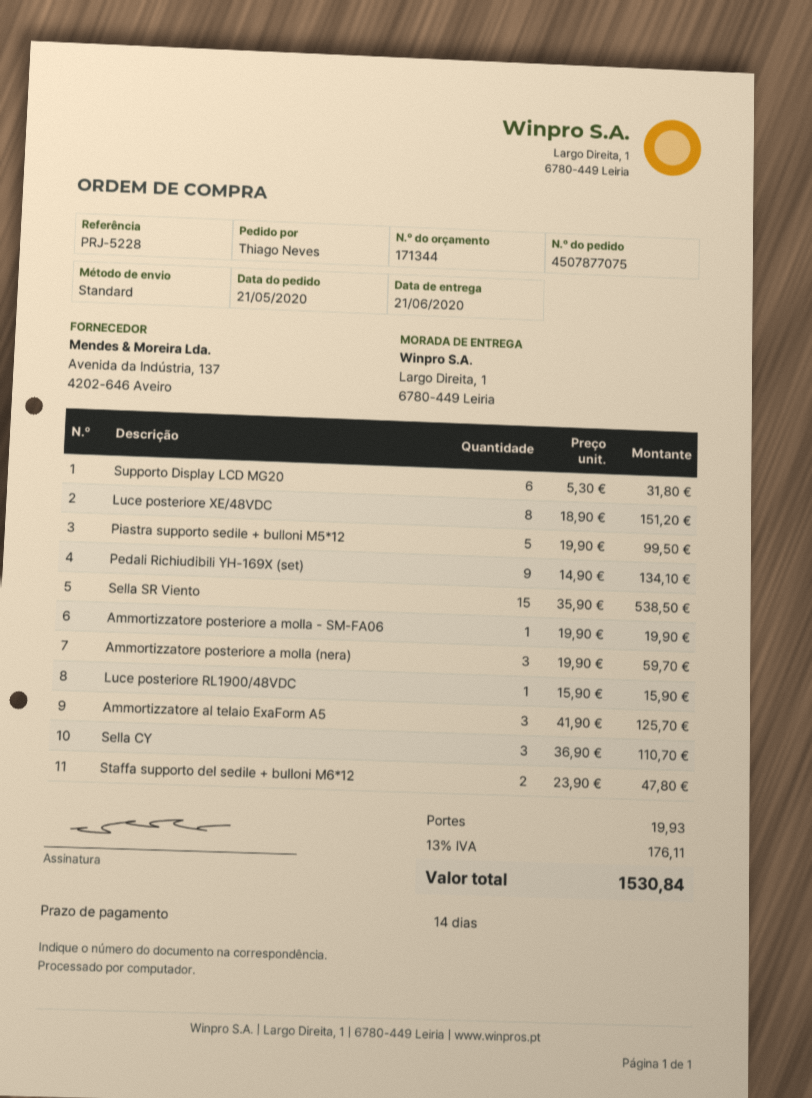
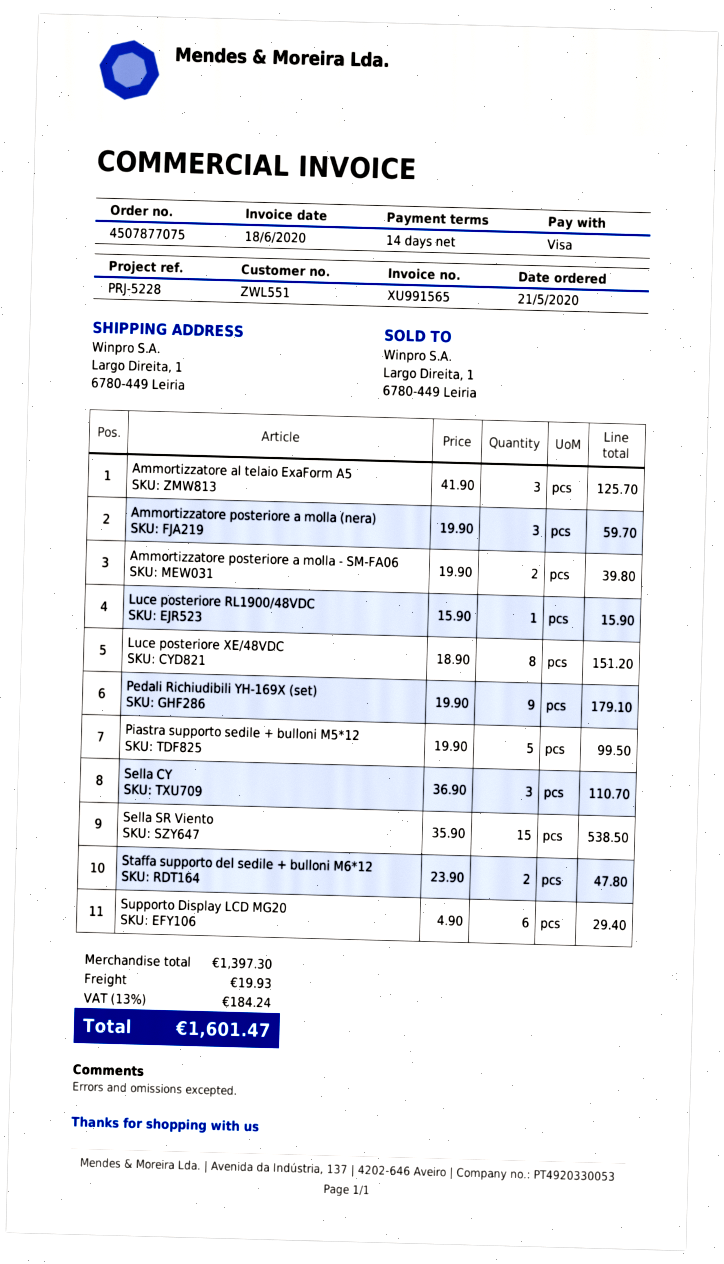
Supporto Display LCD MG20: 6 x 5.30 = 31.80 -> 6 x 4.90 = 29.40
Pedali Richiudibili YH-169X (set): 9 x 14.90 = 134.10 -> 9 x 19.90 = 179.10
Ammortizzatore posteriore a molla - SM-FA06: 1 x 19.90 = 19.90 -> 2 x 19.90 = 39.80
tax: 13% = 176.11 -> 13% = 184.24
total: 1530.84 -> 1601.47

